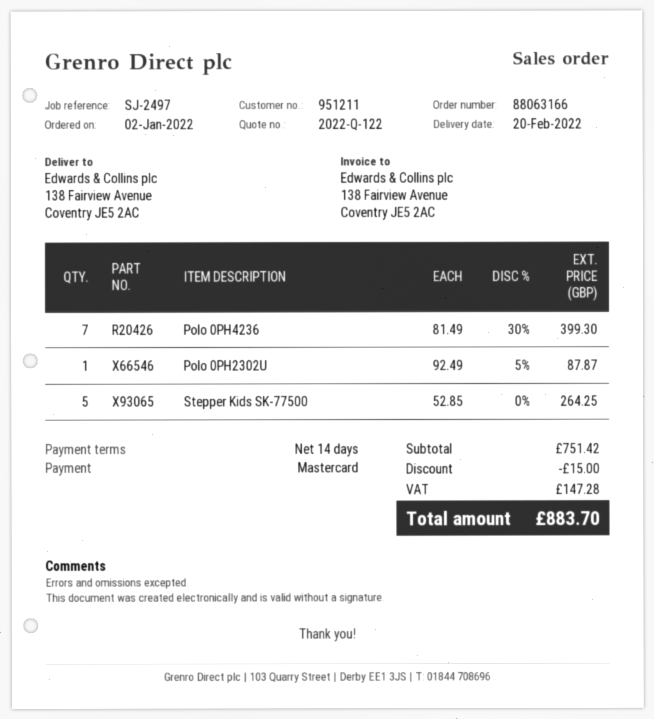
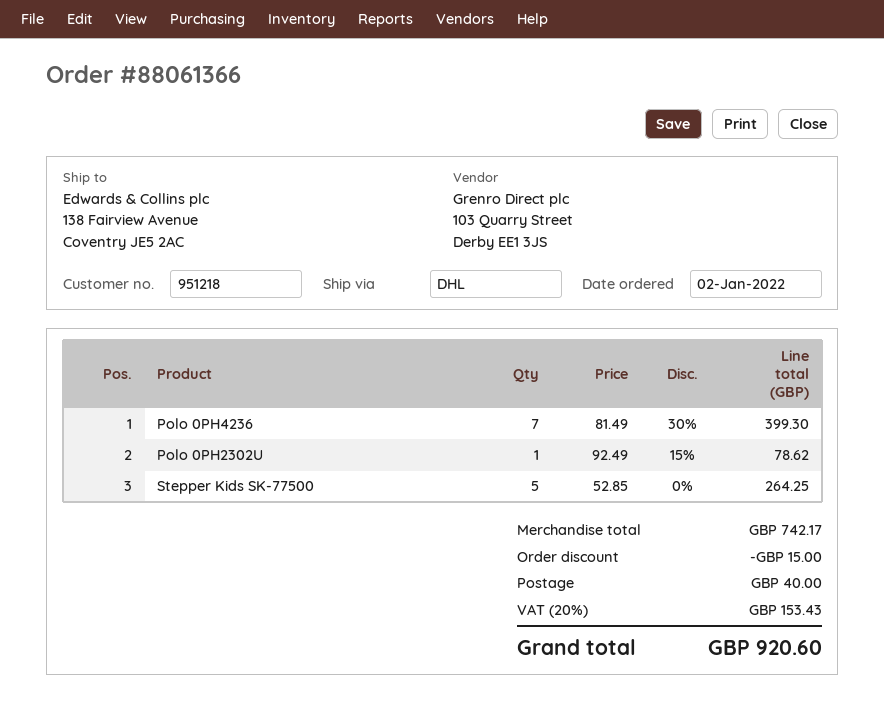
order number: 88063166 -> 88061366
customer number: 951211 -> 951218
Polo 0PH2302U: 1 x 92.49 - 5% = 87.87 -> 1 x 92.49 - 15% = 78.62
subtotal: 751.42 -> 742.17
shipping: none -> 40.00
tax: 147.28 -> 153.43
total: 883.70 -> 920.60

